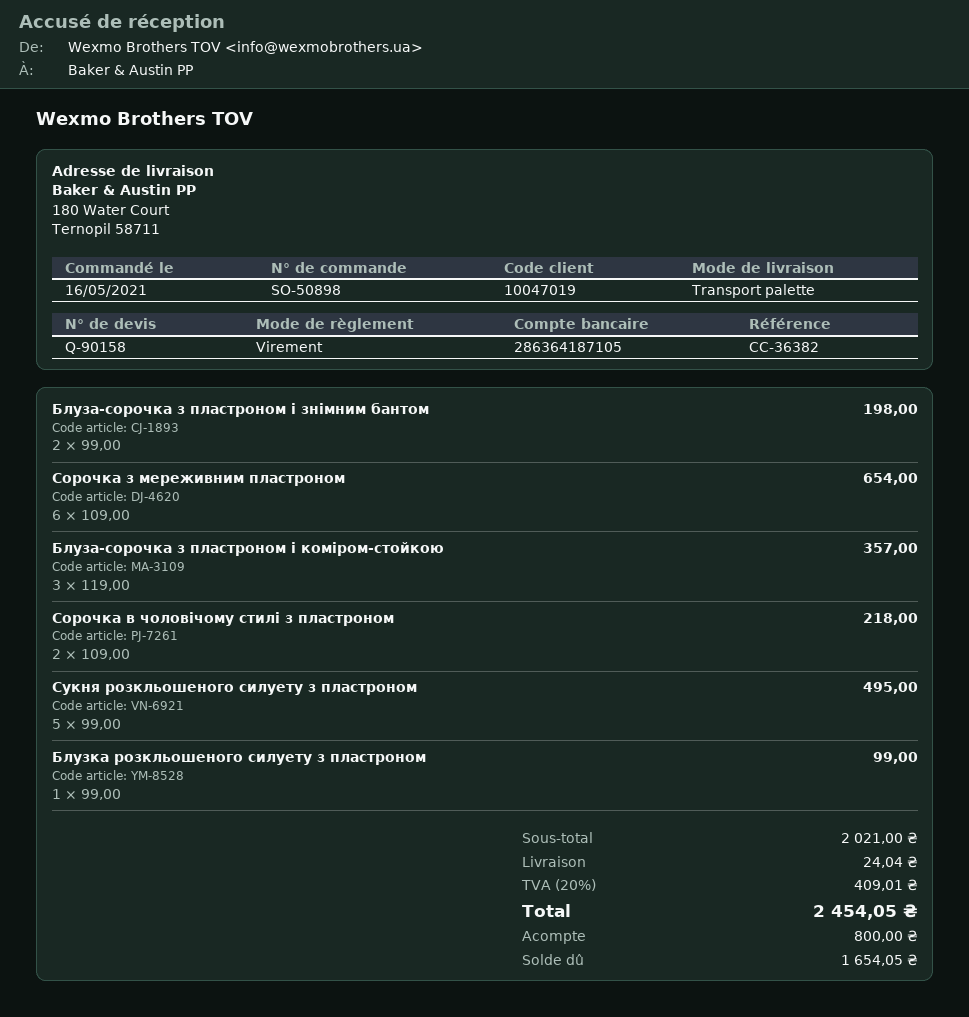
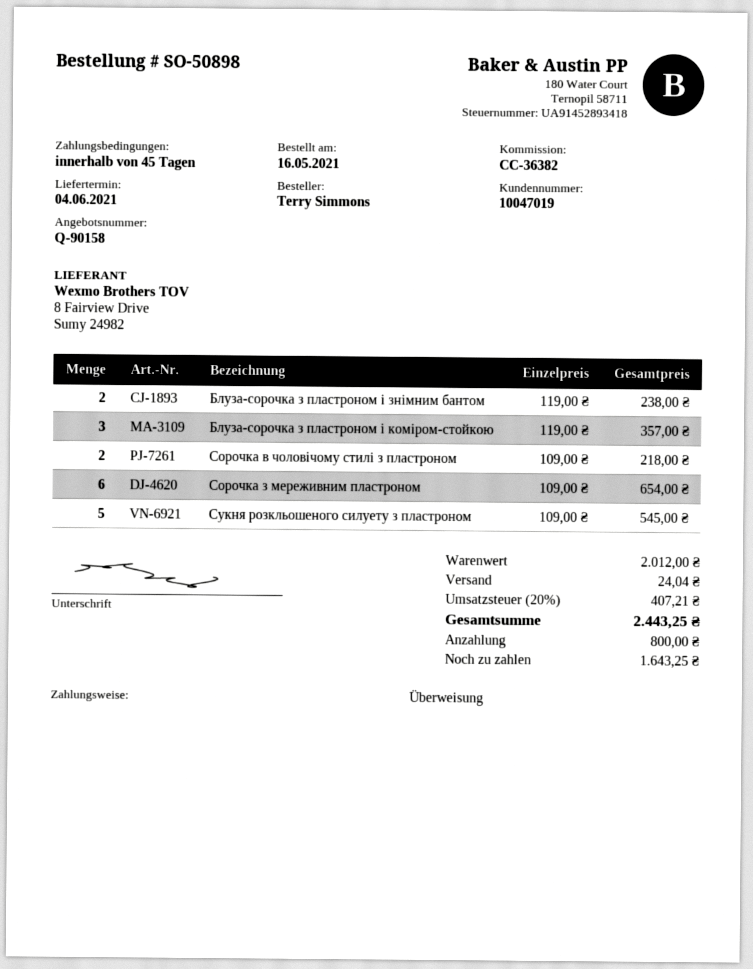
Блуза-сорочка з пластроном і знімним бантом: 2 x 99.00 = 198.00 -> 2 x 119.00 = 238.00
Сукня розкльошеного силуету з пластроном: 5 x 99.00 = 495.00 -> 5 x 109.00 = 545.00
Блузка розкльошеного силуету з пластроном: 1 x 99.00 = 99.00 -> none
subtotal: 2021.00 -> 2012.00
tax: 20% = 409.01 -> 20% = 407.21
total: 2454.05 -> 2443.25
balance: 1654.05 -> 1643.25

